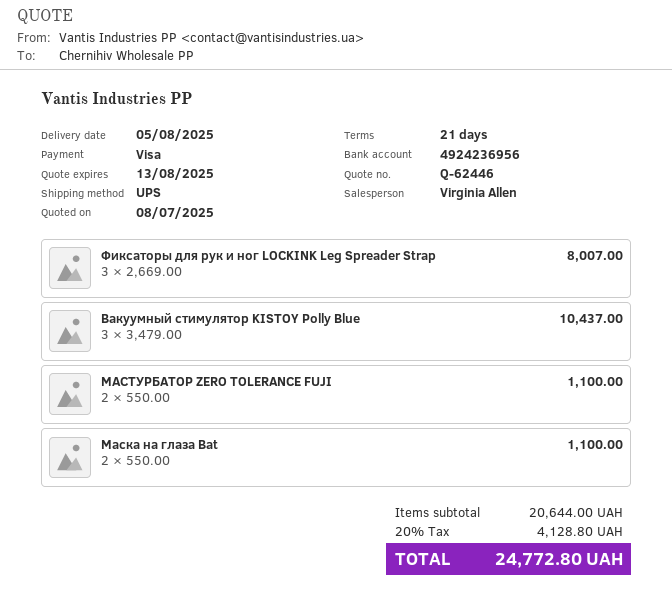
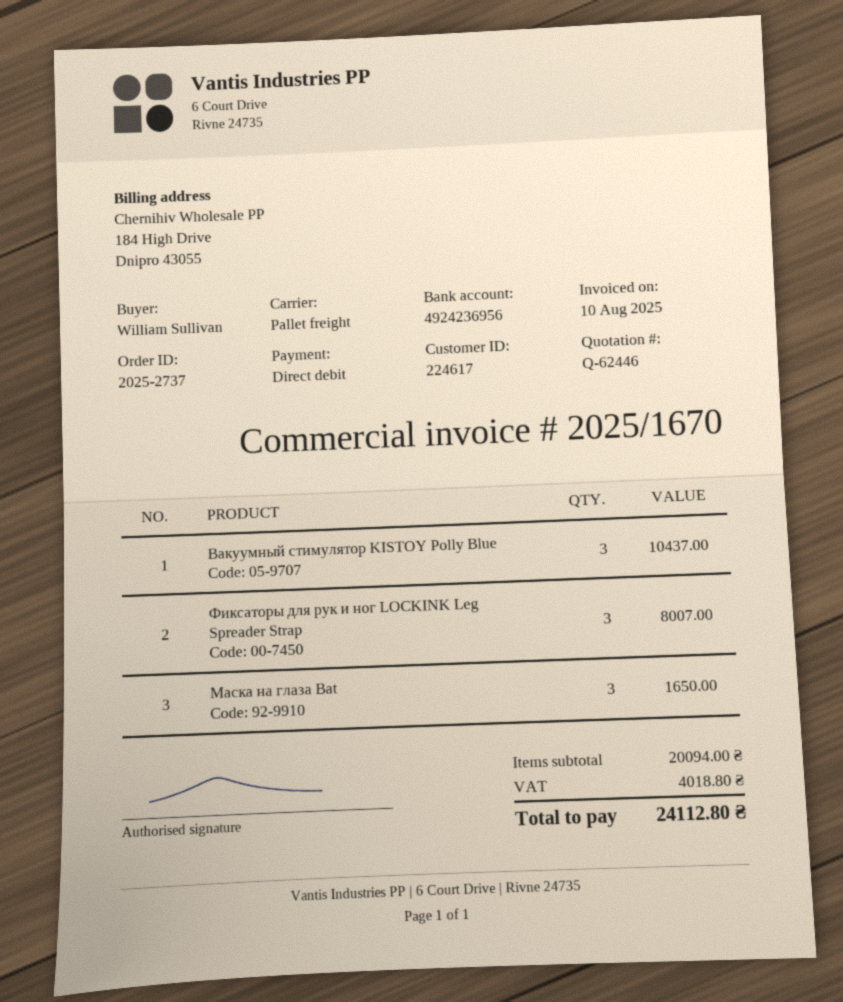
payment method: Visa -> direct debit
shipping method: UPS -> pallet freight
МАСТУРБАТОР ZERO TOLERANCE FUJI: 2 for 1100.00 -> none
Маска на глаза Bat: 2 for 1100.00 -> 3 for 1650.00
subtotal: 20644.00 -> 20094.00
tax: 4128.80 -> 4018.80
total: 24772.80 -> 24112.80

